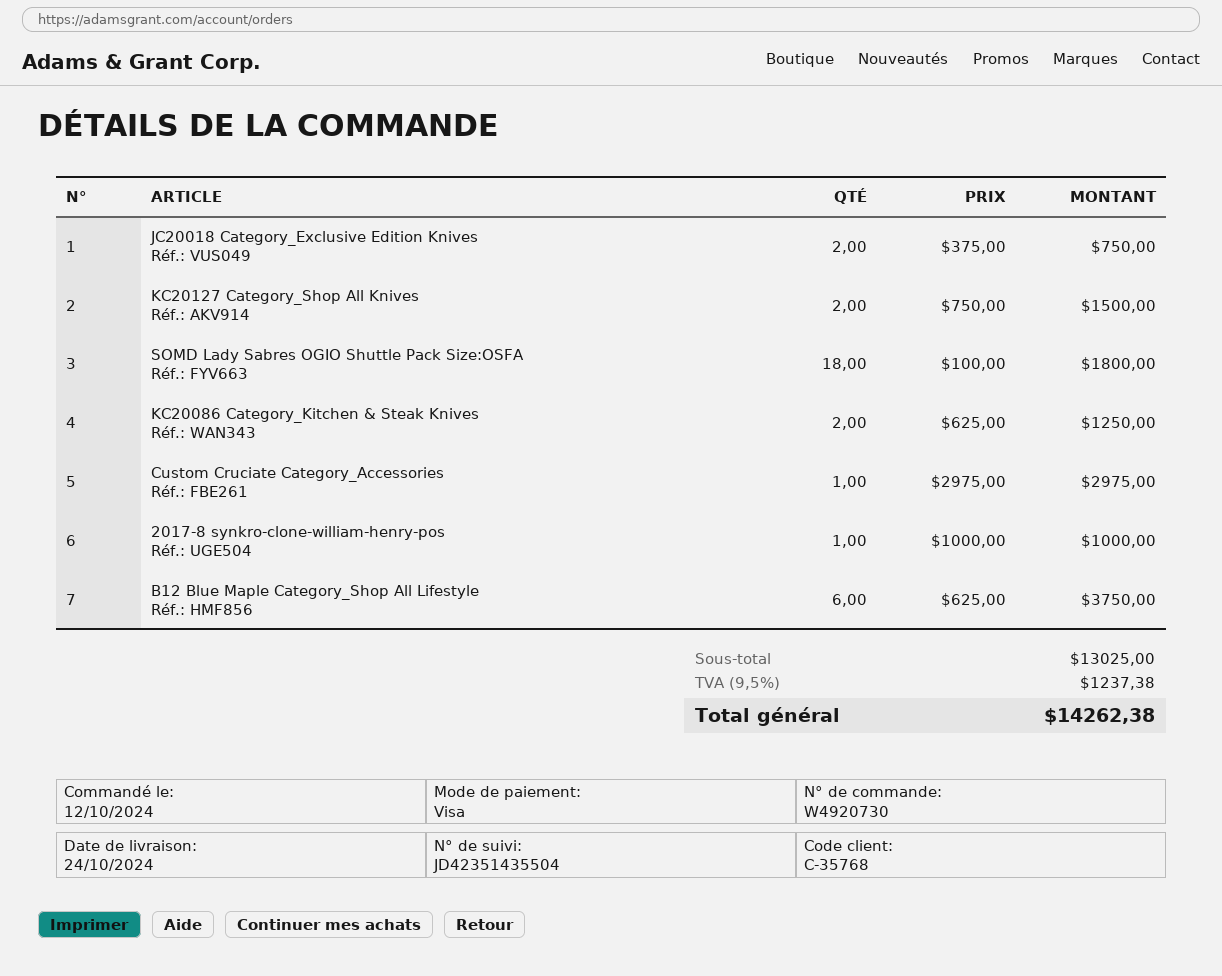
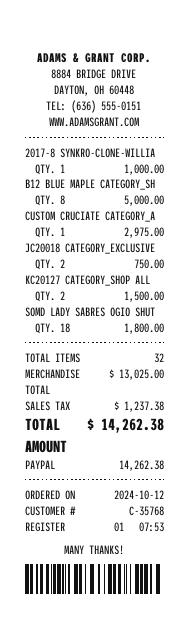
payment method: Visa -> PayPal
KC20086 Category_Kitchen & Steak Knives: 2 for 1250.00 -> none
B12 Blue Maple Category_Shop All Lifestyle: 6 for 3750.00 -> 8 for 5000.00

